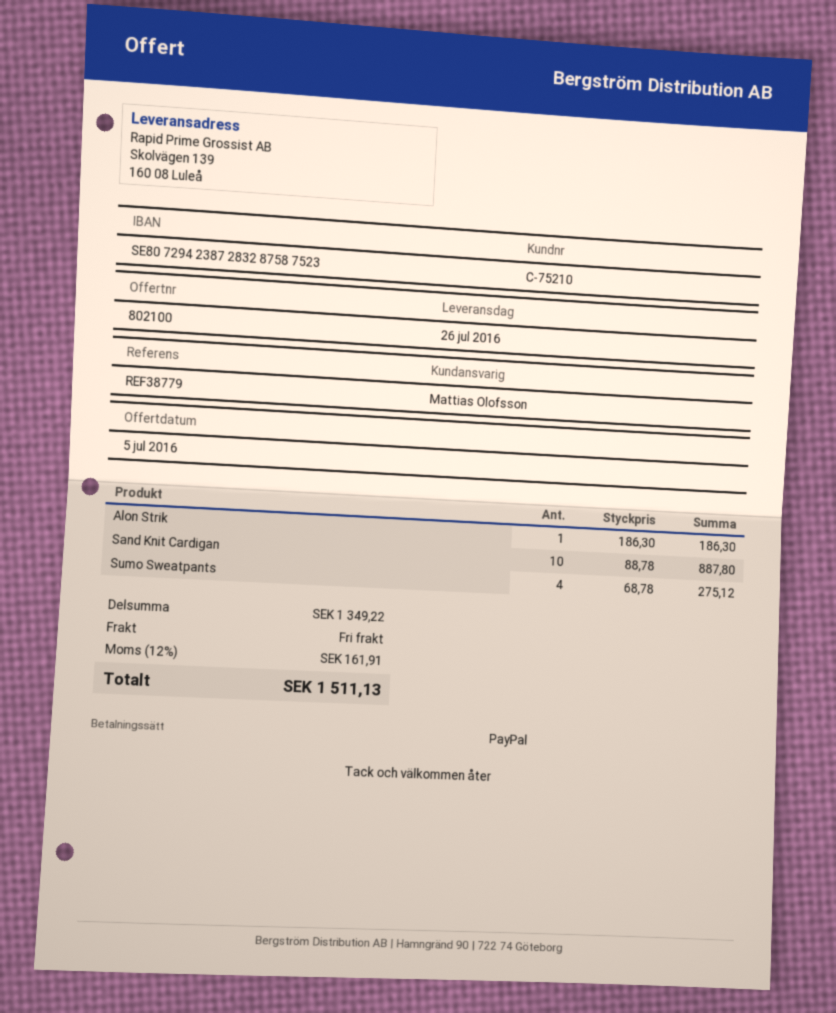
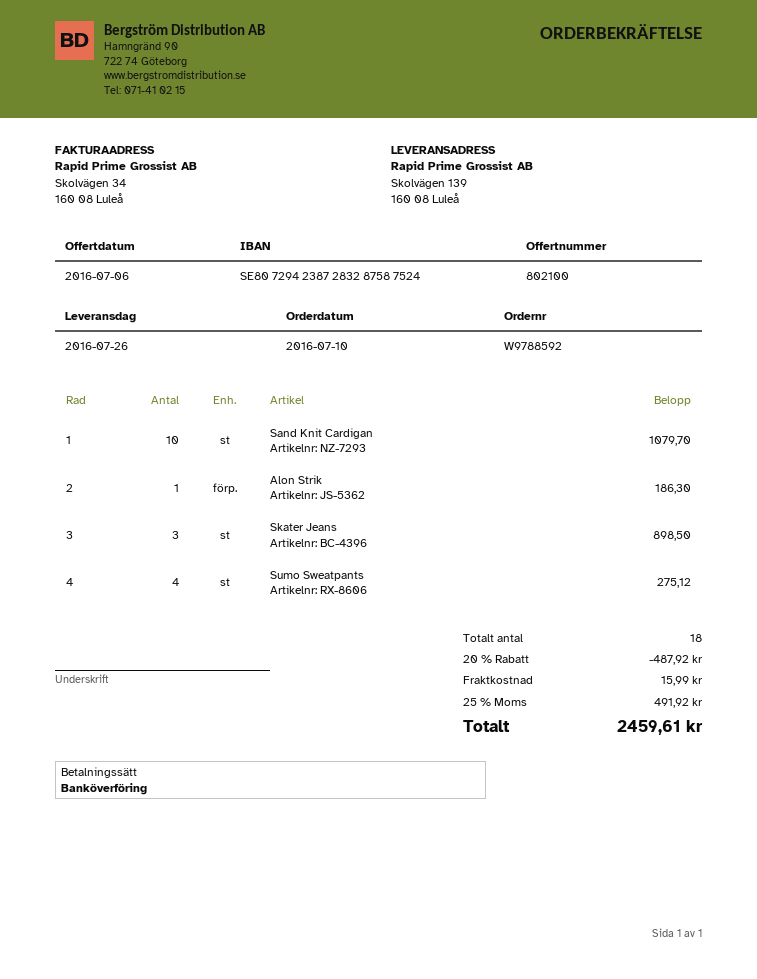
quote date: 2016-07-05 -> 2016-07-06
payment method: PayPal -> bank transfer
bank account: SE8072942387283287587523 -> SE8072942387283287587524
Sand Knit Cardigan: 10 for 887.80 -> 10 for 1079.70
Skater Jeans: none -> 3 for 898.50
discount: none -> 20% = 487.92
shipping: 0.00 -> 15.99
tax: 12% = 161.91 -> 25% = 491.92
total: 1511.13 -> 2459.61

